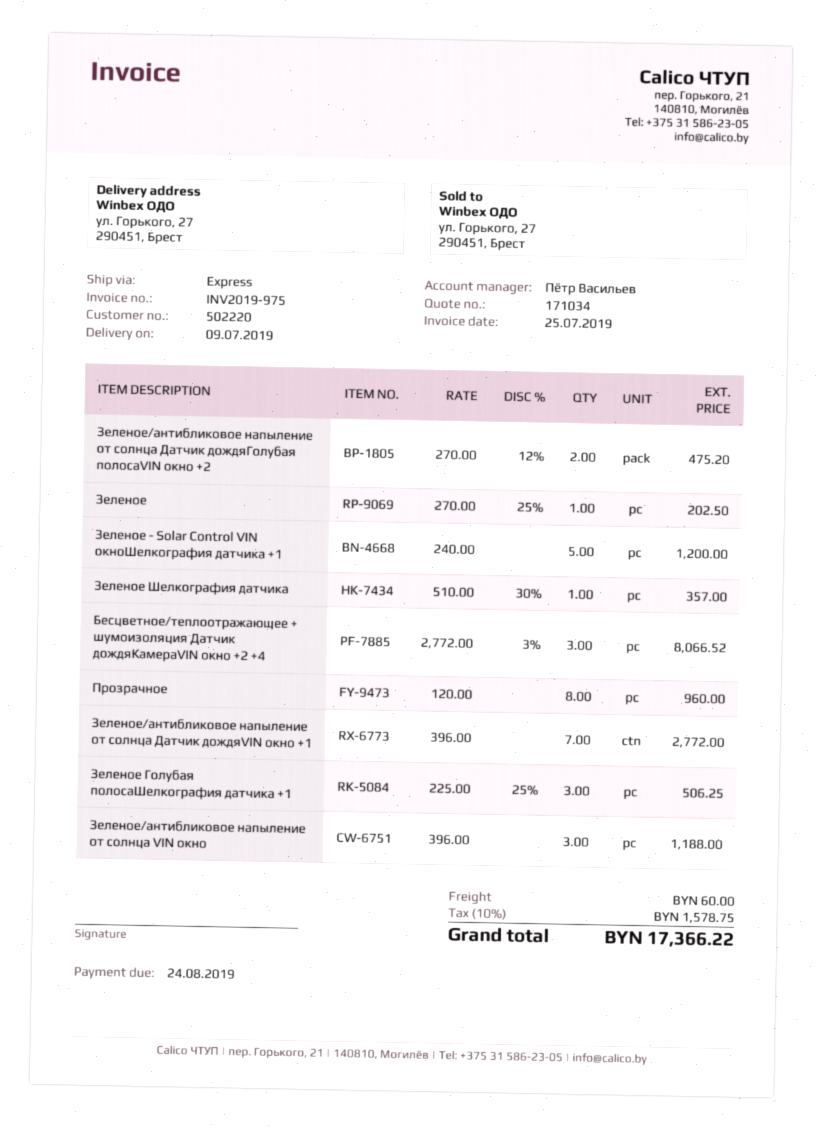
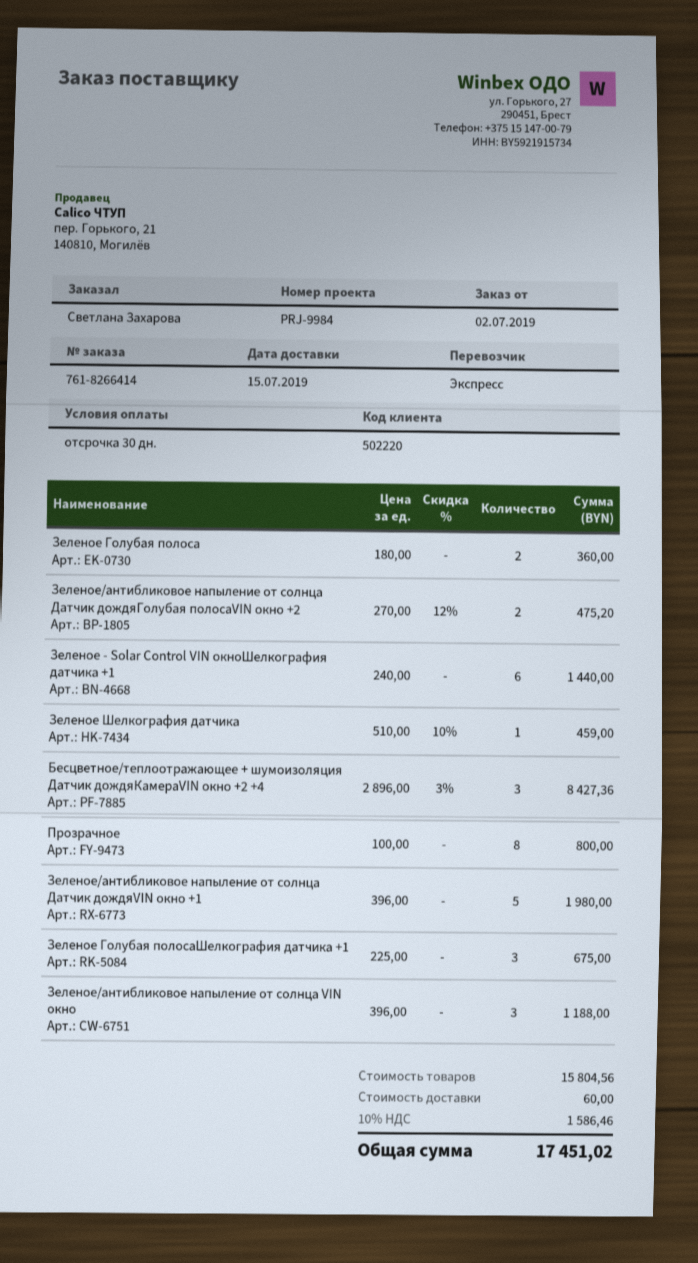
delivery date: 2019-07-09 -> 2019-07-15
Зеленое: 1 x 270.00 - 25% = 202.50 -> none
Зеленое - Solar Control VIN окноШелкография датчика +1: 5 x 240.00 = 1200.00 -> 6 x 240.00 = 1440.00
Зеленое Шелкография датчика: 1 x 510.00 - 30% = 357.00 -> 1 x 510.00 - 10% = 459.00
Бесцветное/теплоотражающее + шумоизоляция Датчик дождяКамераVIN окно +2 +4: 3 x 2772.00 - 3% = 8066.52 -> 3 x 2896.00 - 3% = 8427.36
Прозрачное: 8 x 120.00 = 960.00 -> 8 x 100.00 = 800.00
Зеленое/антибликовое напыление от солнца Датчик дождяVIN окно +1: 7 x 396.00 = 2772.00 -> 5 x 396.00 = 1980.00
Зеленое Голубая полосаШелкография датчика +1: 3 x 225.00 - 25% = 506.25 -> 3 x 225.00 = 675.00
Зеленое Голубая полоса: none -> 2 x 180.00 = 360.00
tax: 10% = 1578.75 -> 10% = 1586.46
total: 17366.22 -> 17451.02

